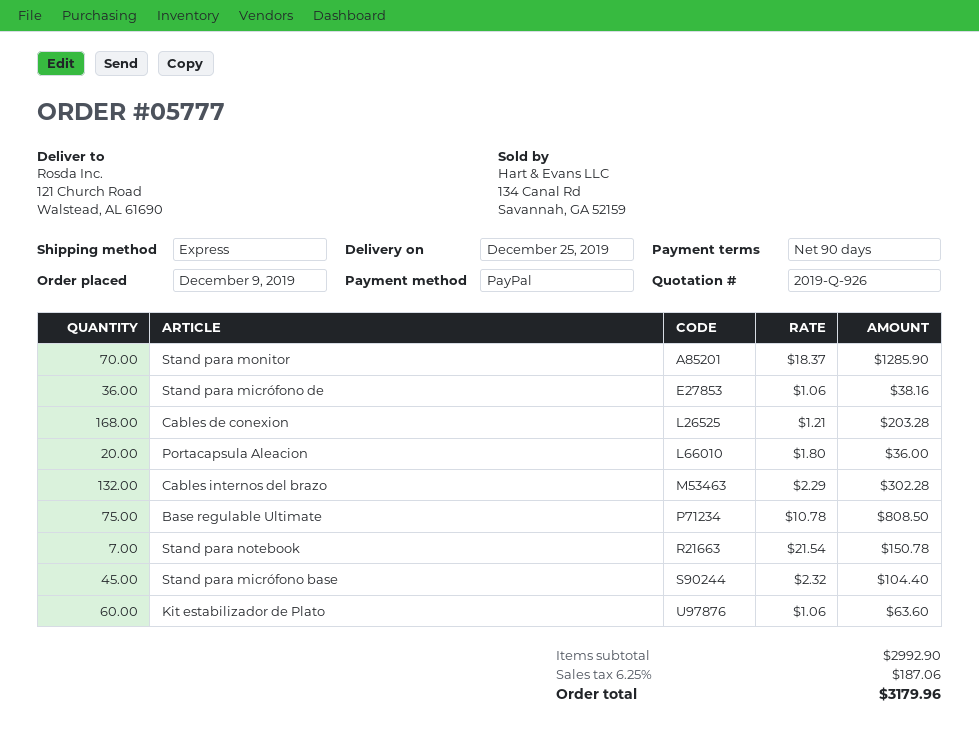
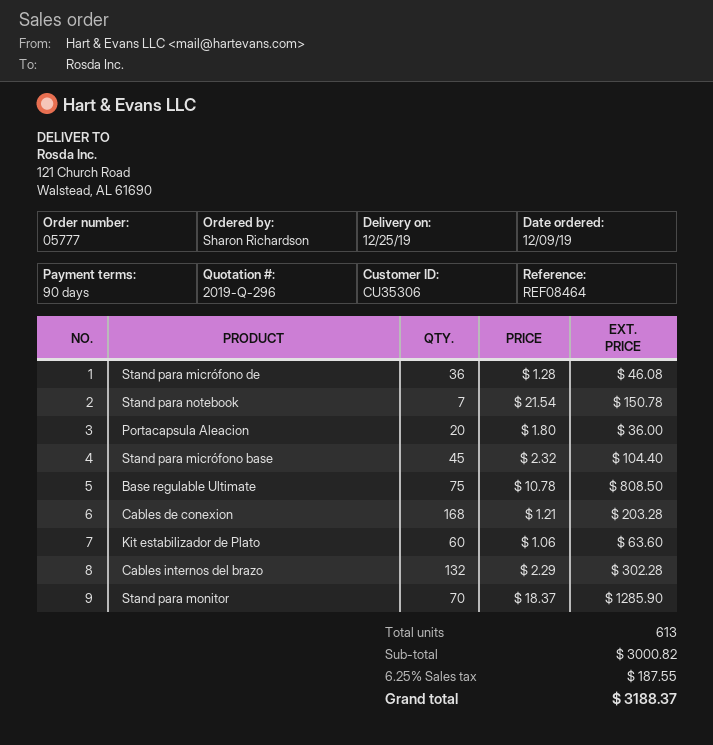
quote number: 2019-Q-926 -> 2019-Q-296
Stand para micrófono de: 36 x 1.06 = 38.16 -> 36 x 1.28 = 46.08
subtotal: 2992.90 -> 3000.82
tax: 6.25% = 187.06 -> 6.25% = 187.55
total: 3179.96 -> 3188.37

